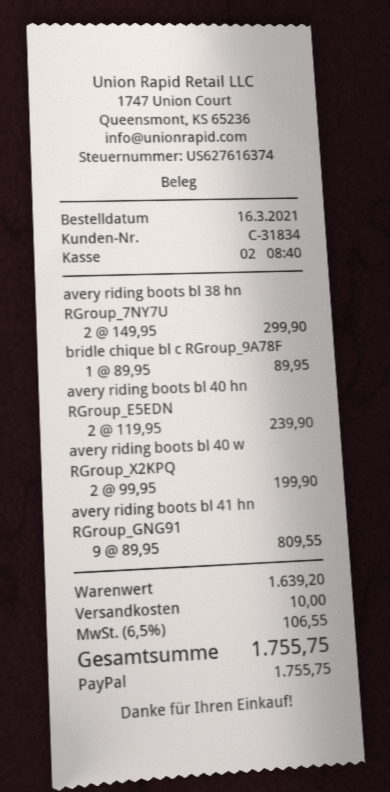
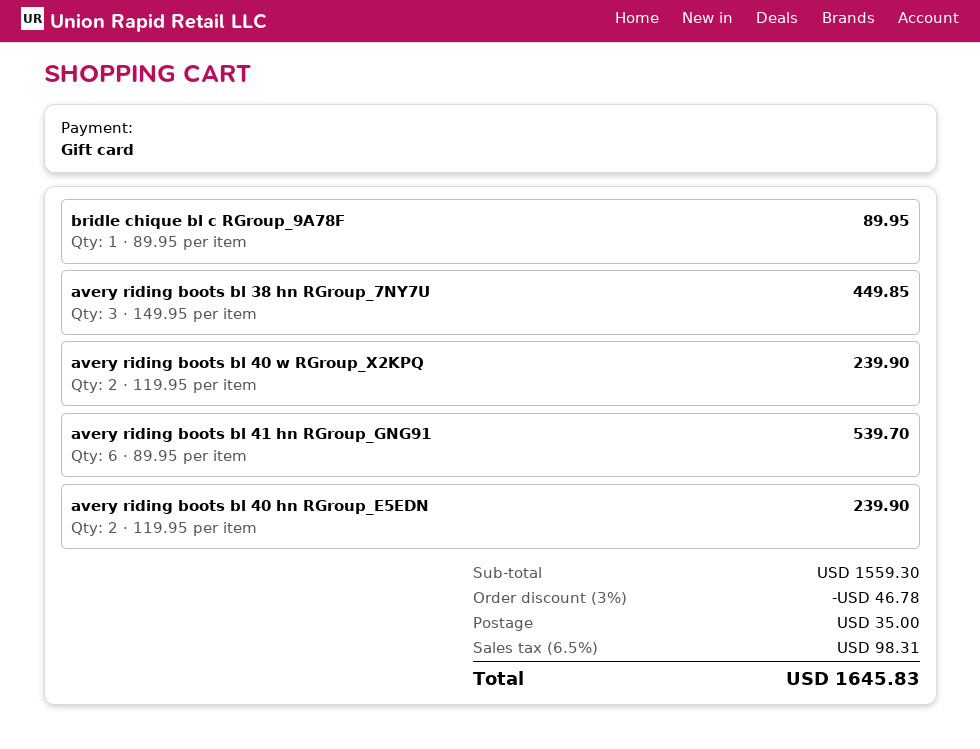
payment method: PayPal -> gift card
avery riding boots bl 38 hn RGroup_7NY7U: 2 x 149.95 = 299.90 -> 3 x 149.95 = 449.85
avery riding boots bl 40 w RGroup_X2KPQ: 2 x 99.95 = 199.90 -> 2 x 119.95 = 239.90
avery riding boots bl 41 hn RGroup_GNG91: 9 x 89.95 = 809.55 -> 6 x 89.95 = 539.70
subtotal: 1639.20 -> 1559.30
discount: none -> 3% = 46.78
shipping: 10.00 -> 35.00
tax: 6.5% = 106.55 -> 6.5% = 98.31
total: 1755.75 -> 1645.83

